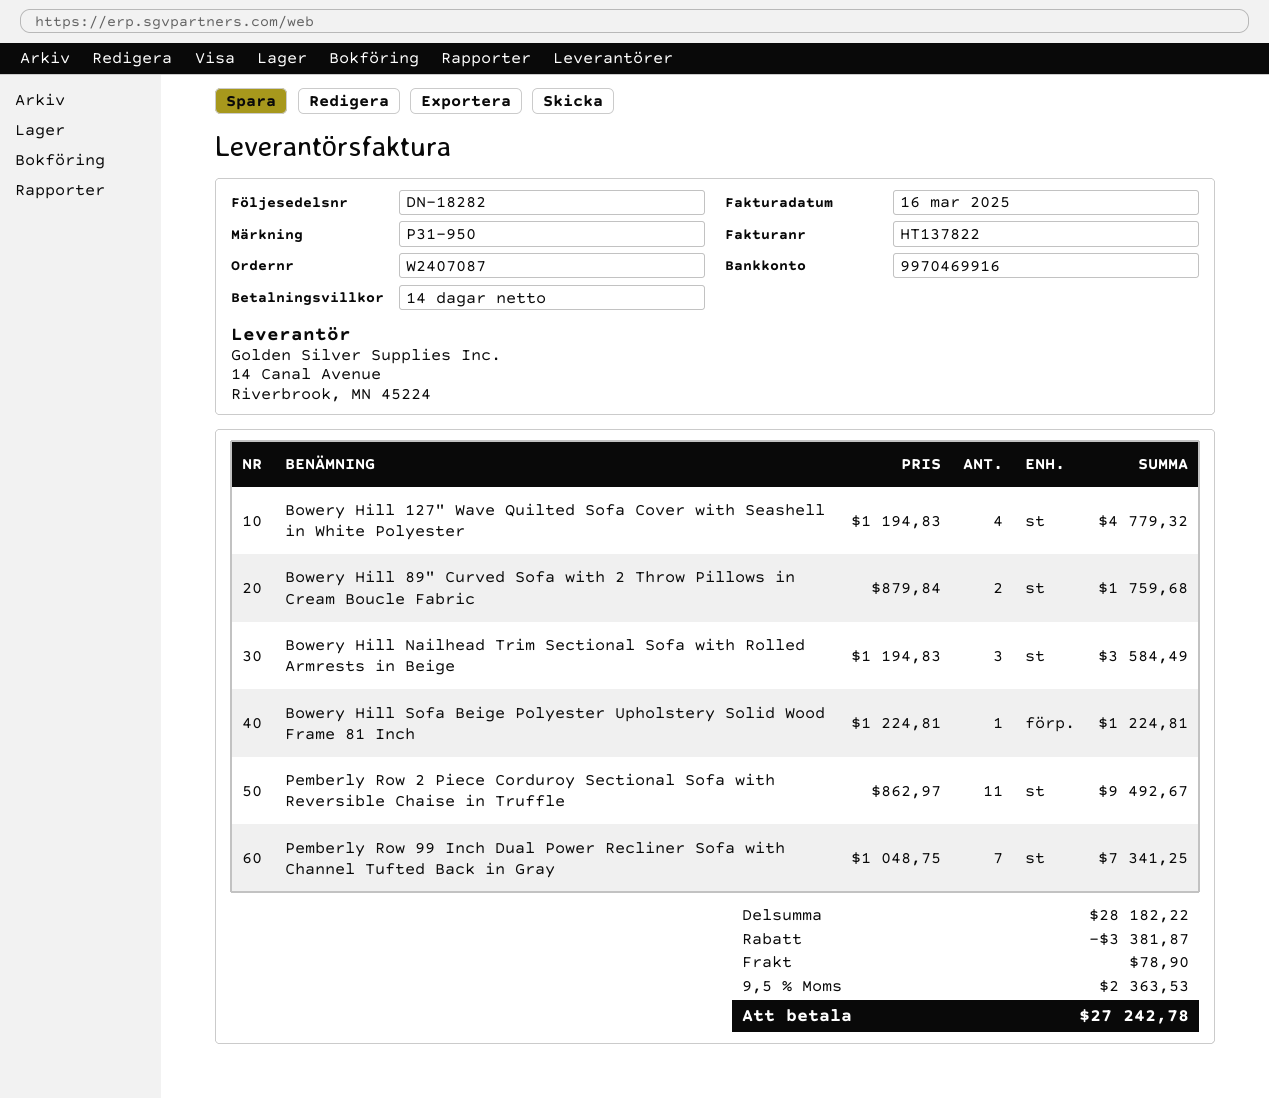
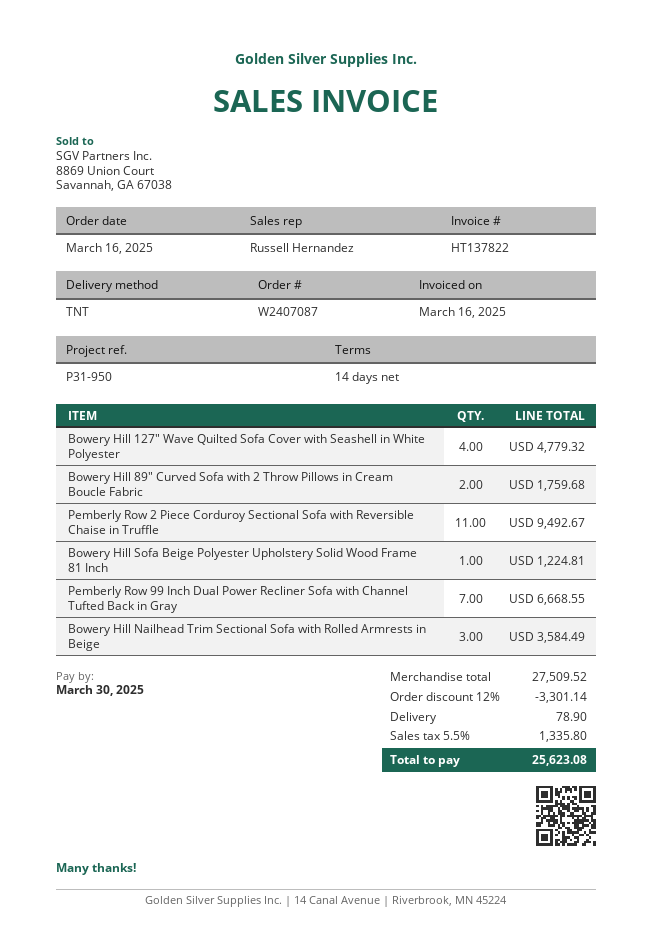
Pemberly Row 99 Inch Dual Power Recliner Sofa with Channel Tufted Back in Gray: 7 for 7341.25 -> 7 for 6668.55
subtotal: 28182.22 -> 27509.52
discount: 3381.87 -> 3301.14
tax: 9.5% = 2363.53 -> 5.5% = 1335.80
total: 27242.78 -> 25623.08

